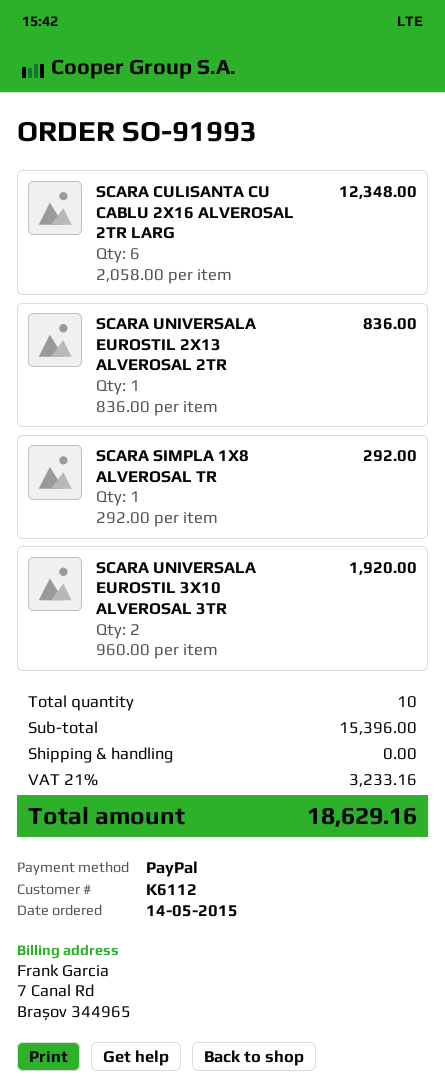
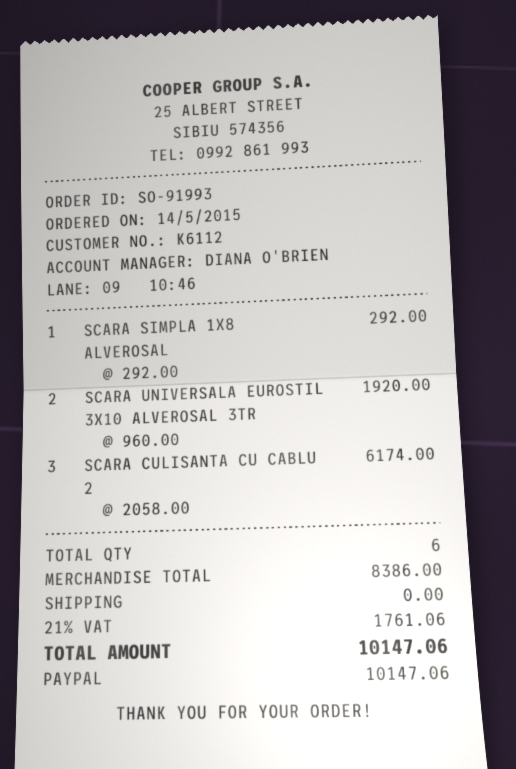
SCARA CULISANTA CU CABLU 2X16 ALVEROSAL 2TR LARG: 6 x 2058.00 = 12348.00 -> 3 x 2058.00 = 6174.00
SCARA UNIVERSALA EUROSTIL 2X13 ALVEROSAL 2TR: 1 x 836.00 = 836.00 -> none
total quantity: 10 -> 6
subtotal: 15396.00 -> 8386.00
tax: 21% = 3233.16 -> 21% = 1761.06
total: 18629.16 -> 10147.06

